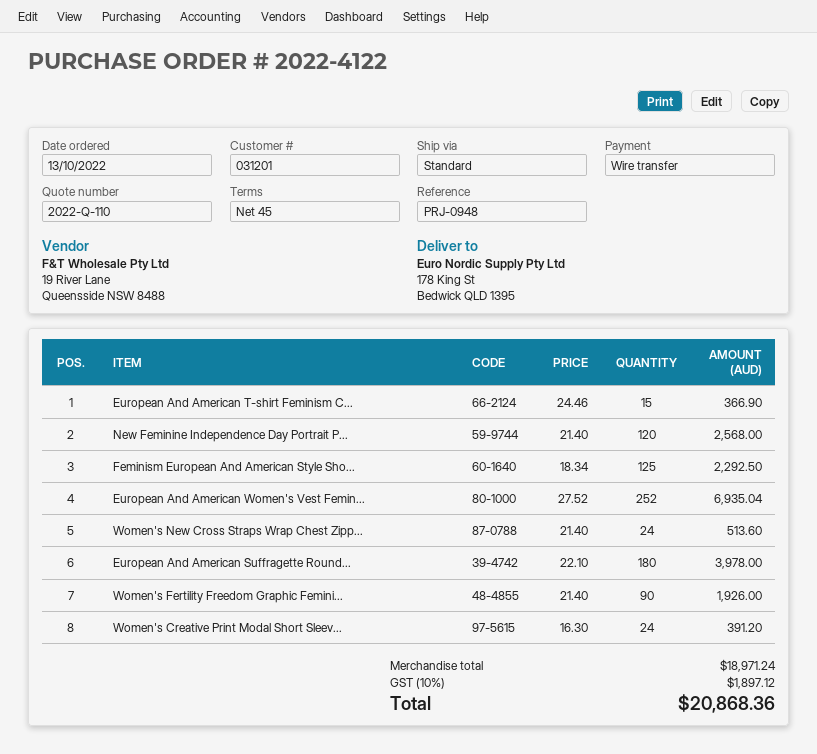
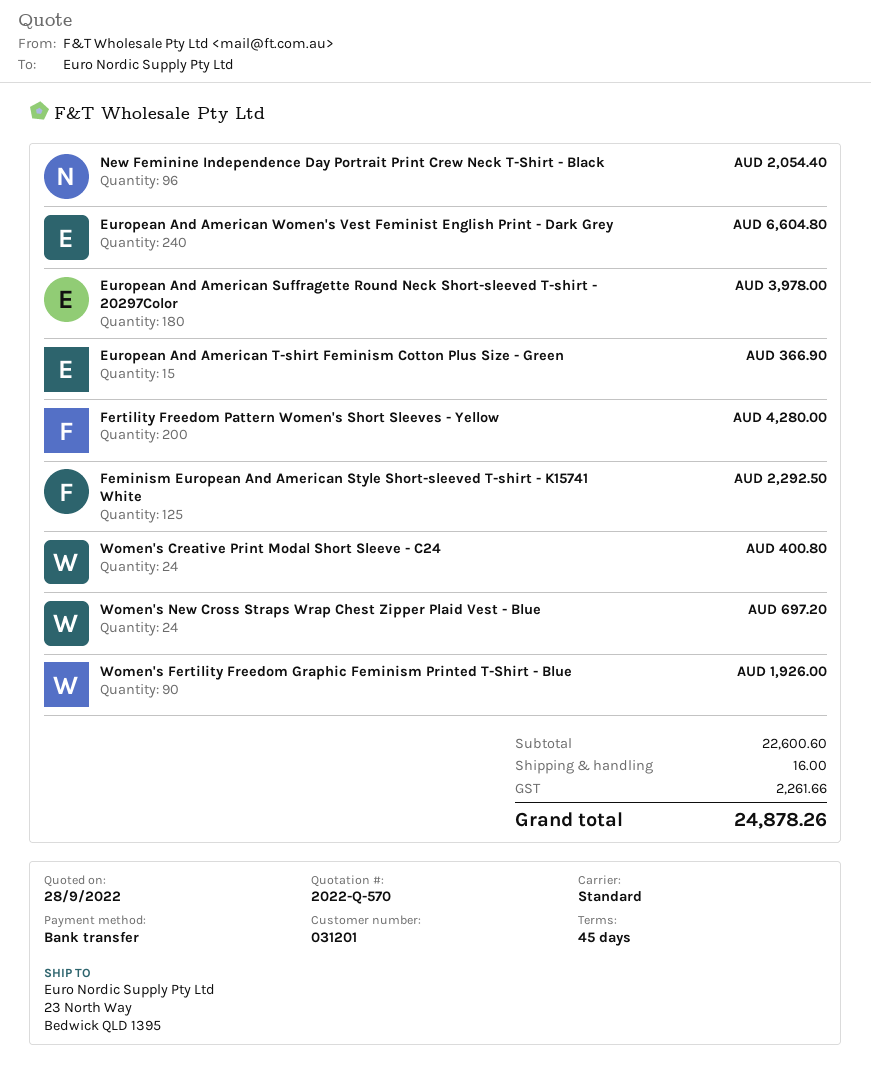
quote number: 2022-Q-110 -> 2022-Q-570
ship to: 178 King St, Bedwick QLD 1395 -> 23 North Way, Bedwick QLD 1395
New Feminine Independence Day Portrait P...: 120 for 2568.00 -> 96 for 2054.40
European And American Women's Vest Femin...: 252 for 6935.04 -> 240 for 6604.80
Women's New Cross Straps Wrap Chest Zipp...: 24 for 513.60 -> 24 for 697.20
Women's Creative Print Modal Short Sleev...: 24 for 391.20 -> 24 for 400.80
Fertility Freedom Pattern Women's Short Sleeves - Yellow: none -> 200 for 4280.00
subtotal: 18971.24 -> 22600.60
shipping: none -> 16.00
tax: 1897.12 -> 2261.66
total: 20868.36 -> 24878.26

